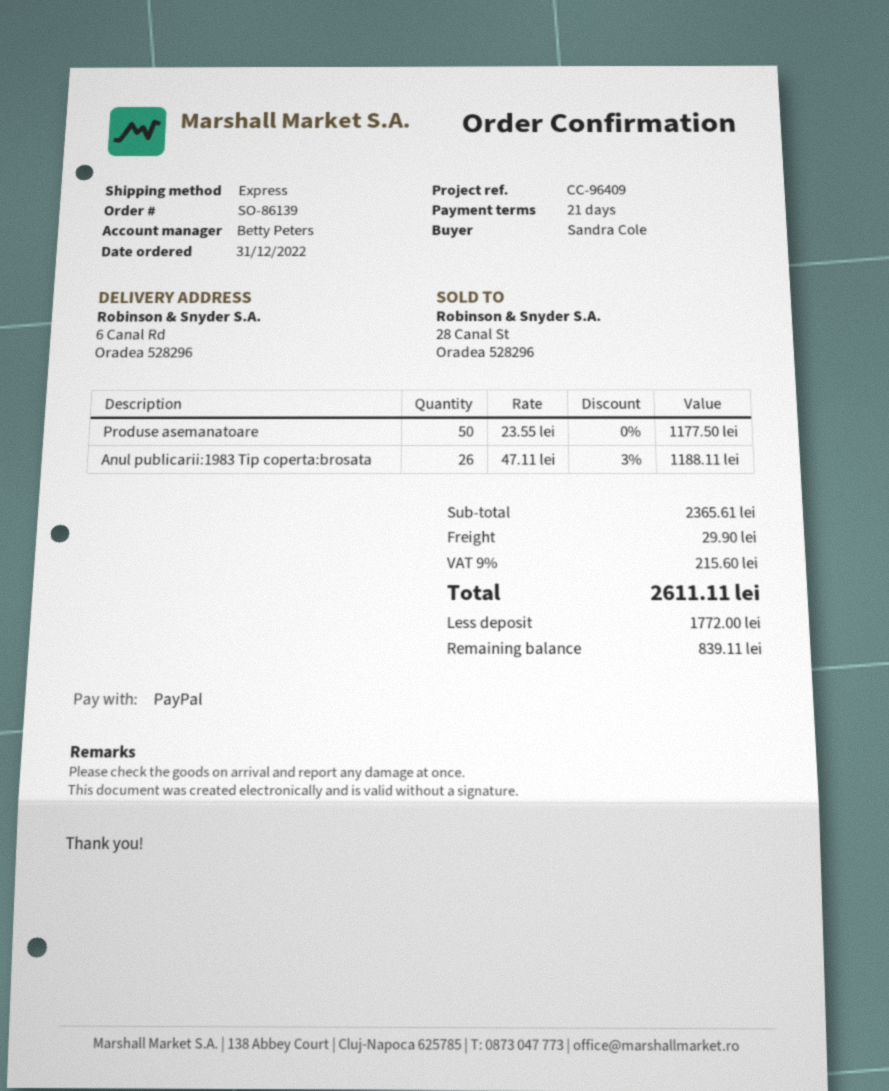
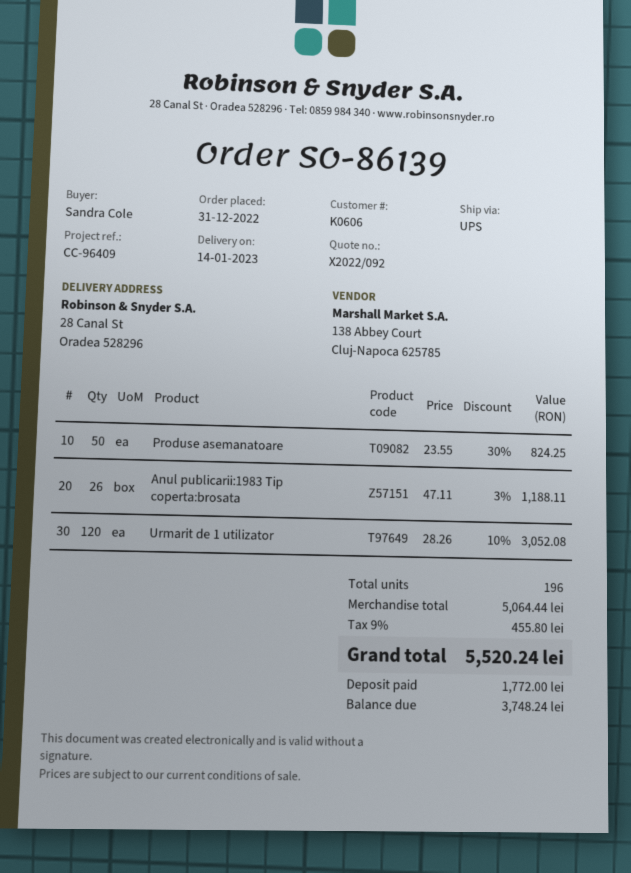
shipping method: express -> UPS
ship to: 6 Canal Rd, Oradea 528296 -> 28 Canal St, Oradea 528296
Produse asemanatoare: 50 x 23.55 = 1177.50 -> 50 x 23.55 - 30% = 824.25
Urmarit de 1 utilizator: none -> 120 x 28.26 - 10% = 3052.08
subtotal: 2365.61 -> 5064.44
shipping: 29.90 -> none
tax: 9% = 215.60 -> 9% = 455.80
total: 2611.11 -> 5520.24
balance: 839.11 -> 3748.24

